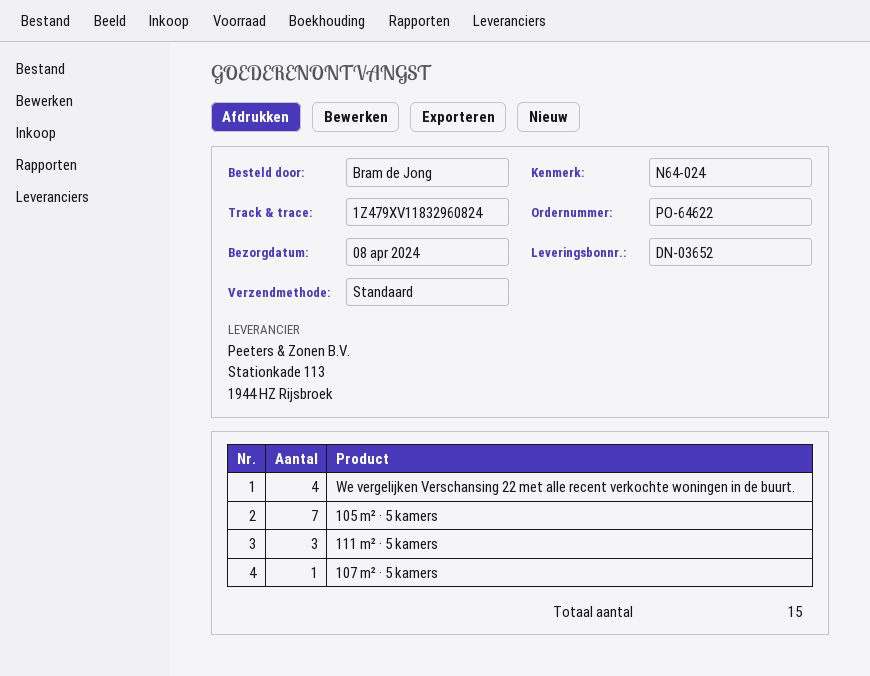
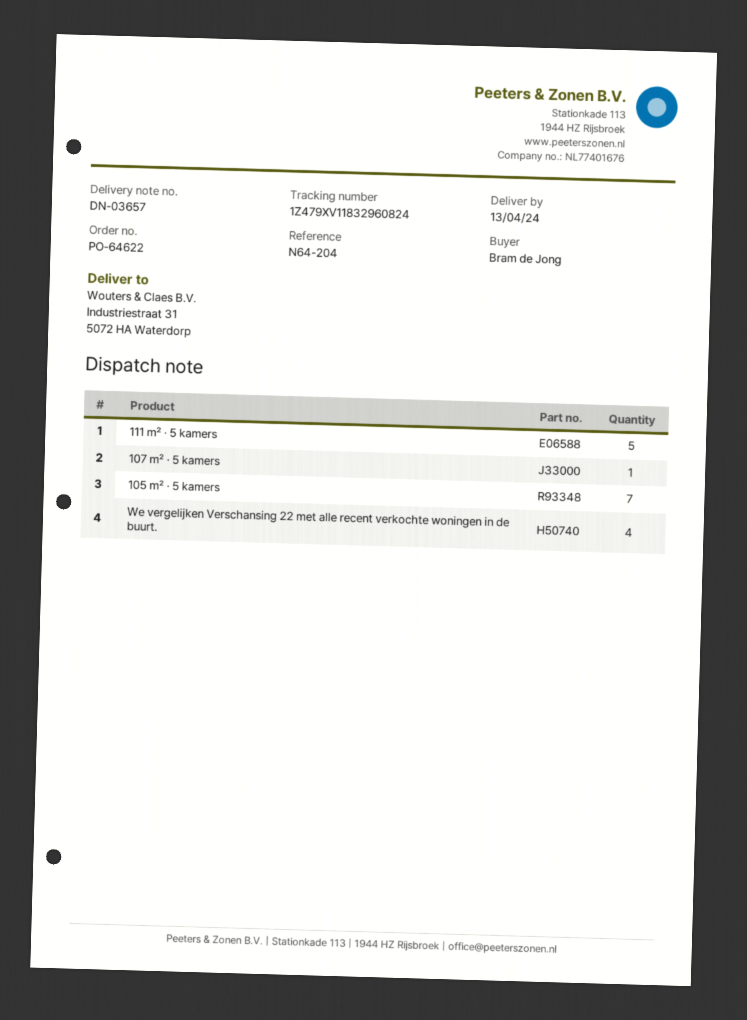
delivery note number: DN-03652 -> DN-03657
delivery date: 2024-04-08 -> 2024-04-13
reference: N64-024 -> N64-204
111 m² · 5 kamers: 3 -> 5

